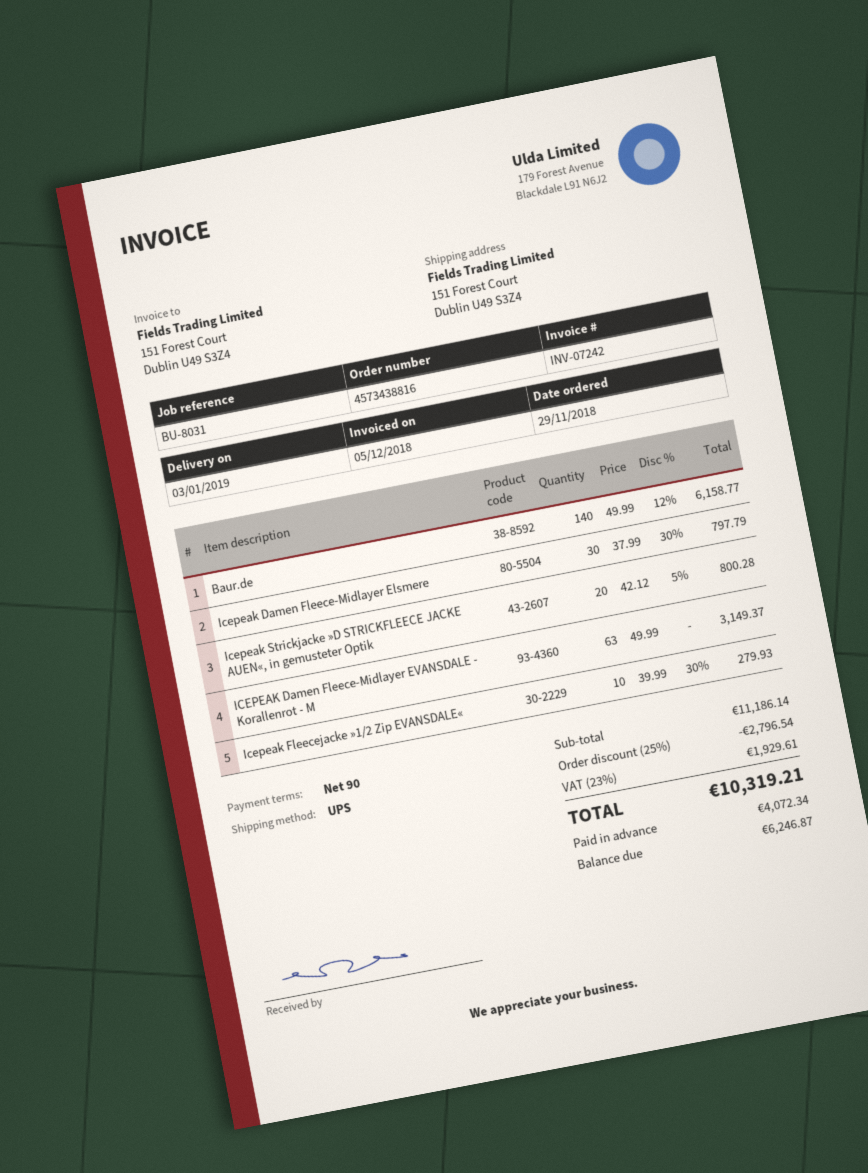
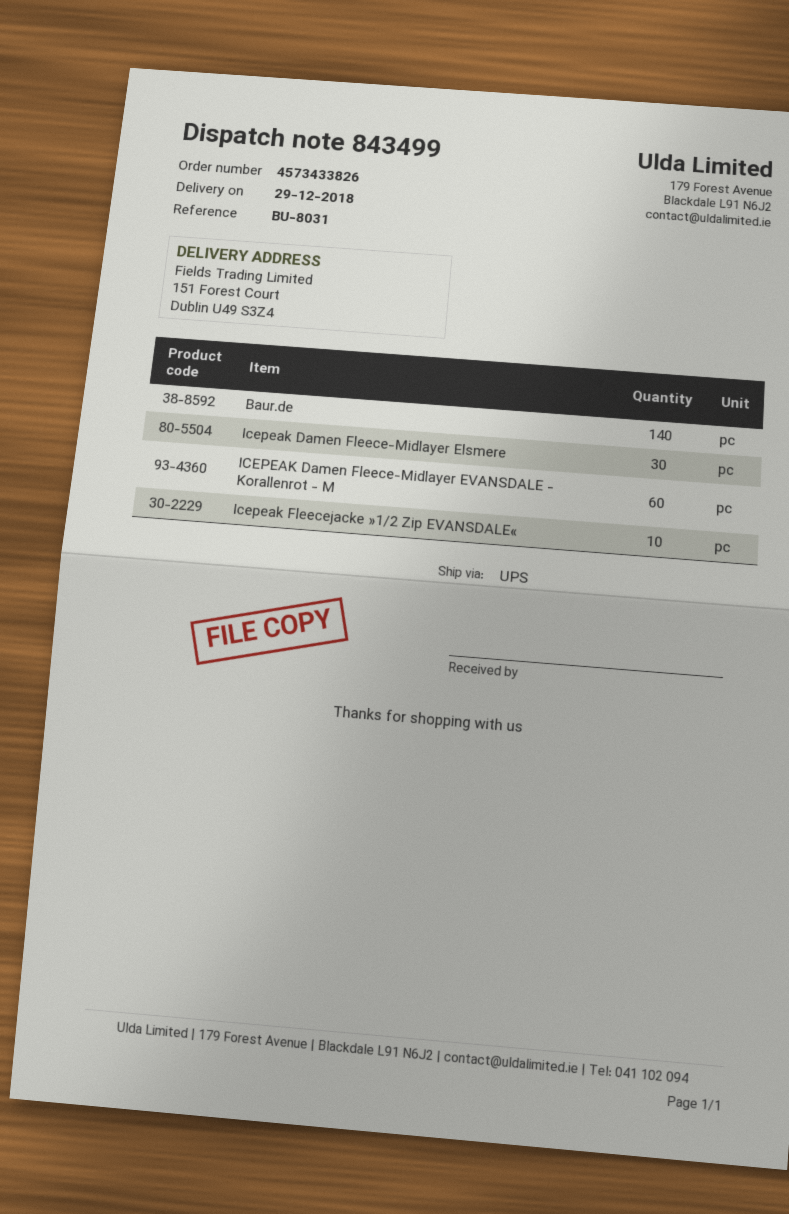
order number: 4573438816 -> 4573433826
delivery date: 2019-01-03 -> 2018-12-29
Icepeak Strickjacke »D STRICKFLEECE JACKE AUEN«, in gemusteter Optik: 20 -> none
ICEPEAK Damen Fleece-Midlayer EVANSDALE - Korallenrot - M: 63 -> 60

